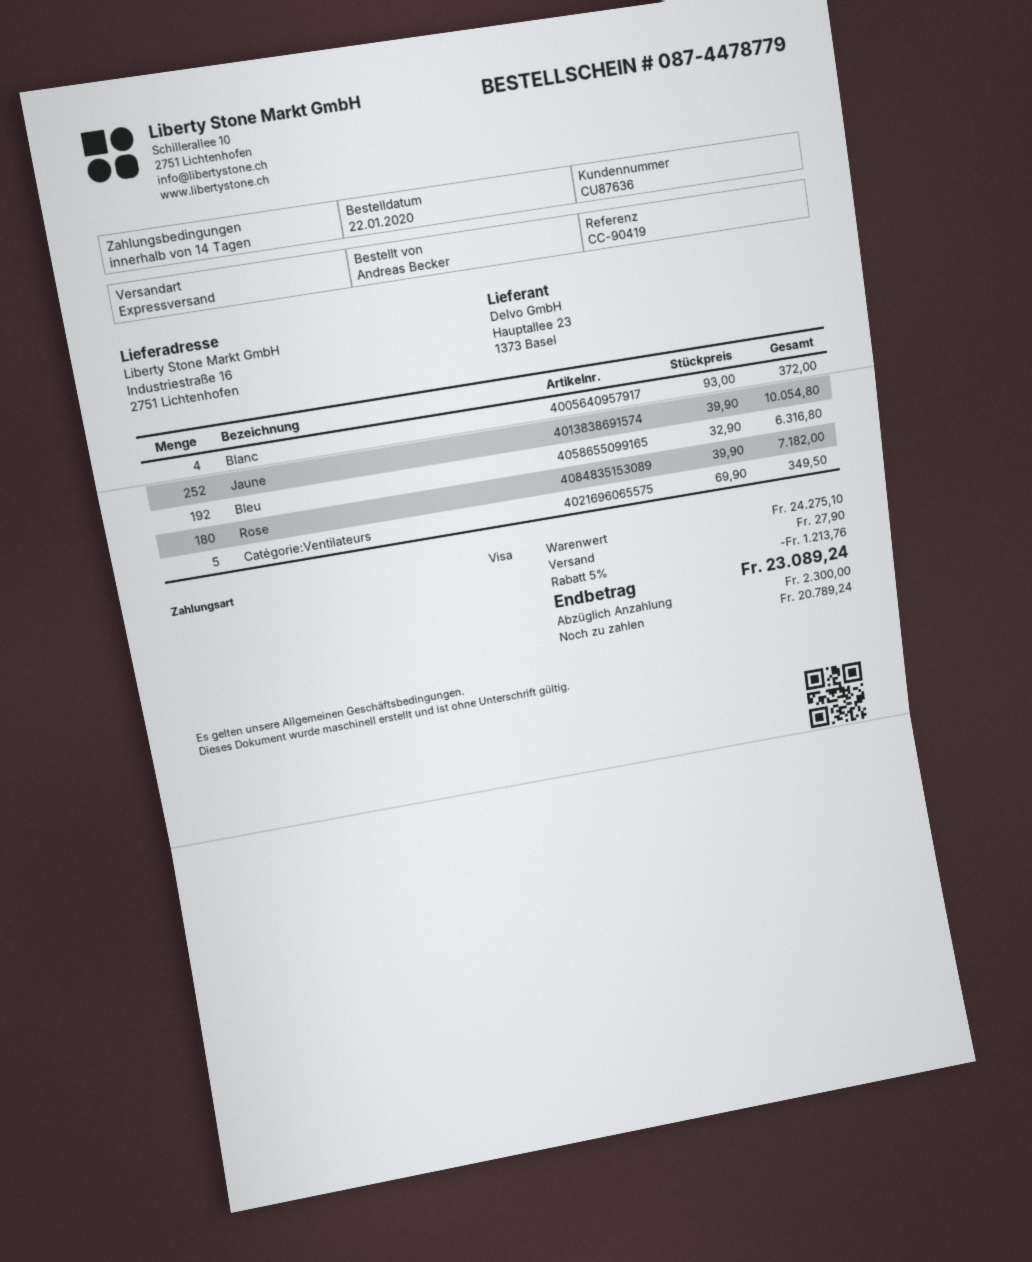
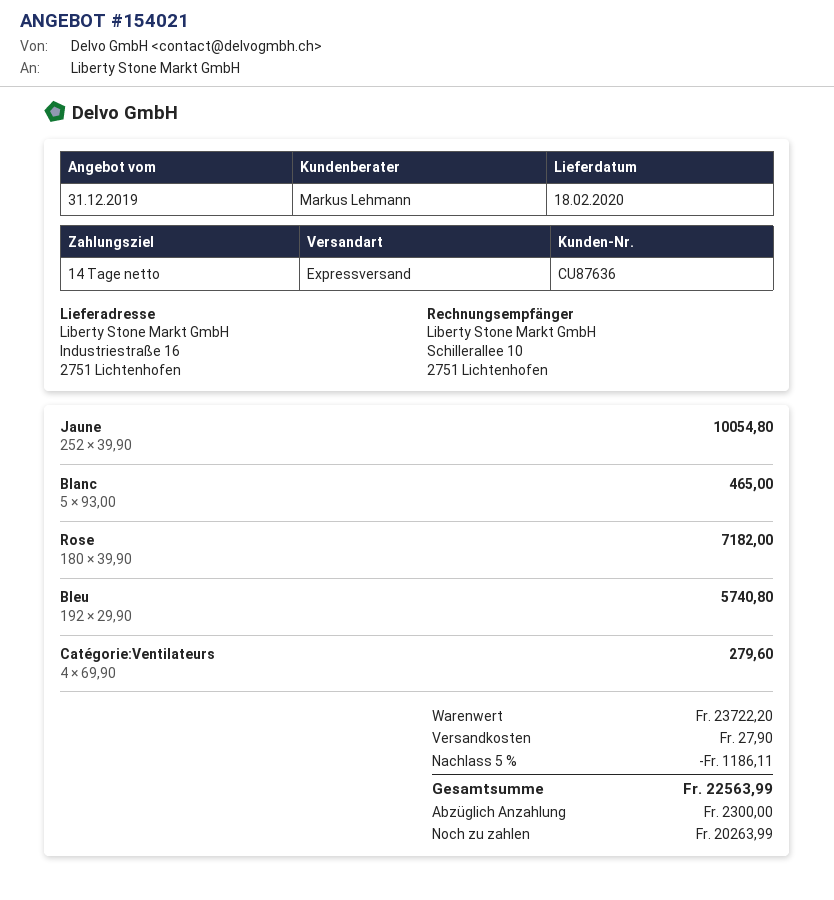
Blanc: 4 x 93.00 = 372.00 -> 5 x 93.00 = 465.00
Bleu: 192 x 32.90 = 6316.80 -> 192 x 29.90 = 5740.80
Catégorie:Ventilateurs: 5 x 69.90 = 349.50 -> 4 x 69.90 = 279.60
subtotal: 24275.10 -> 23722.20
discount: 5% = 1213.76 -> 5% = 1186.11
total: 23089.24 -> 22563.99
balance: 20789.24 -> 20263.99

